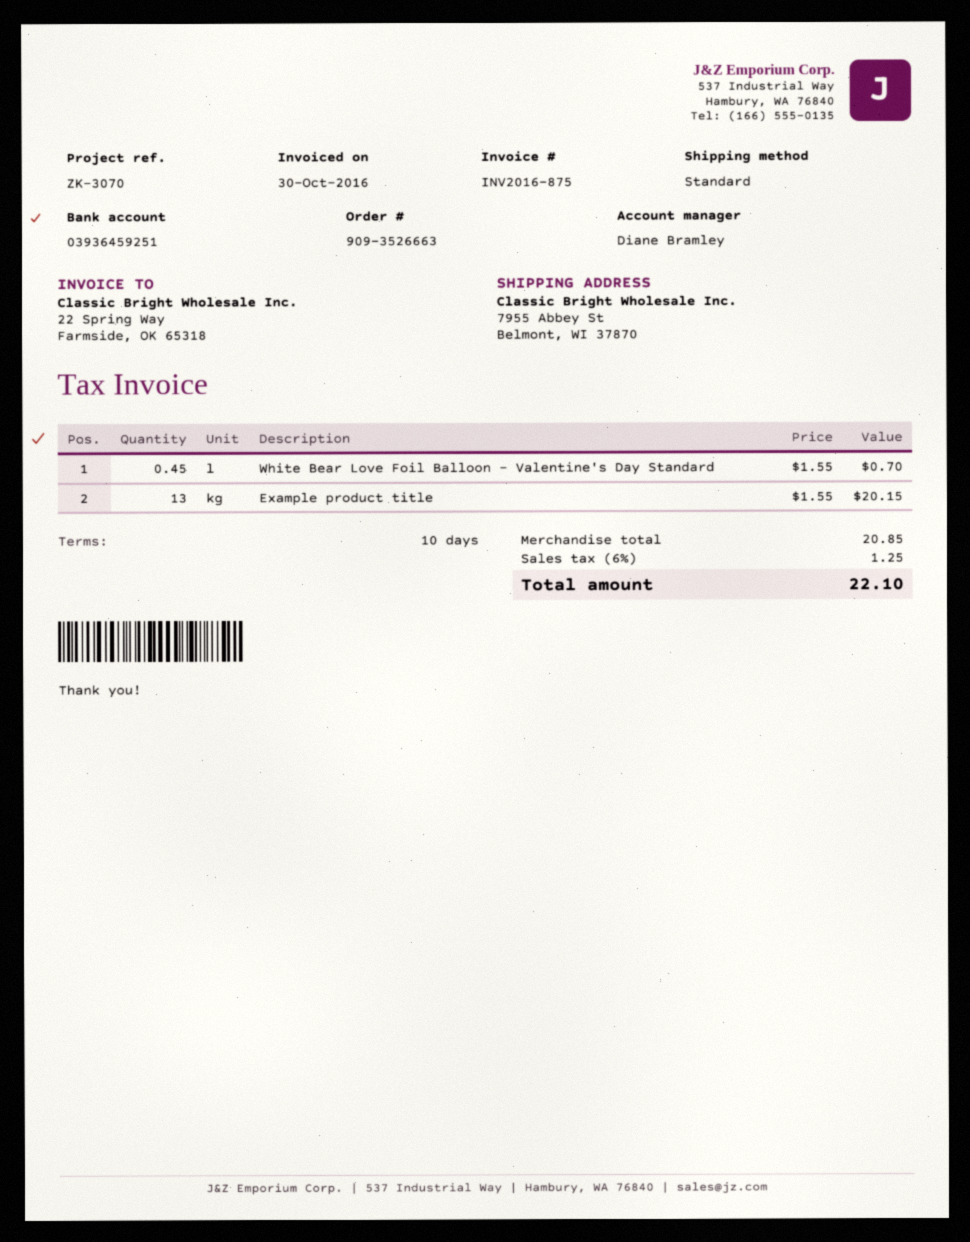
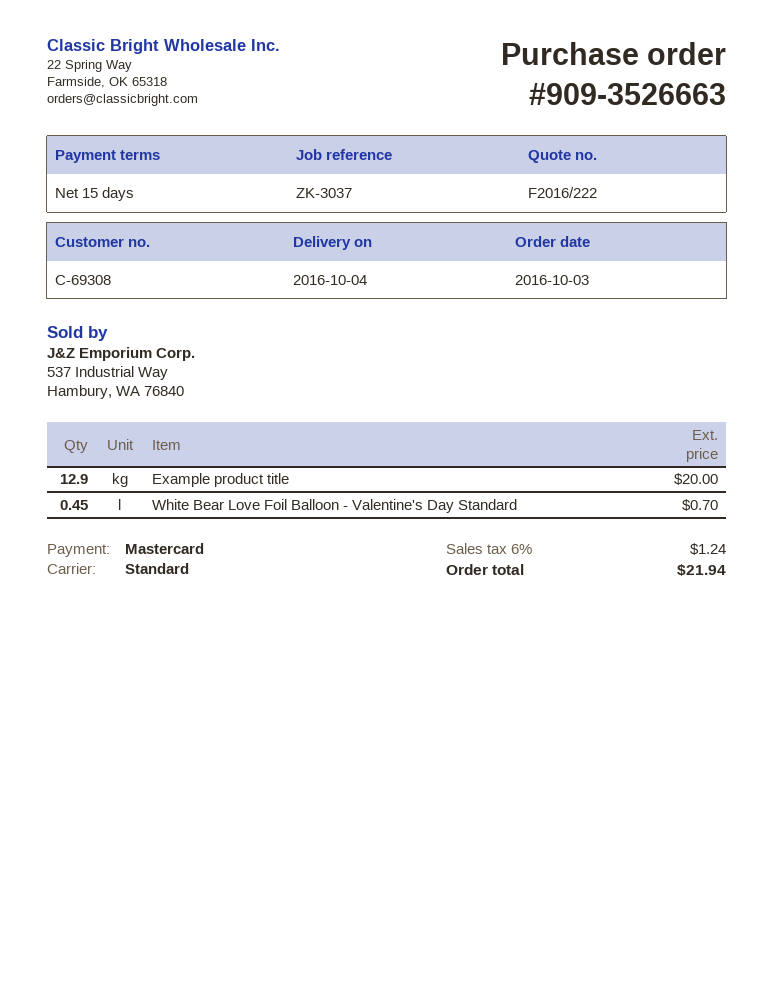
payment terms: 10 days -> 15 days
reference: ZK-3070 -> ZK-3037
Example product title: 13 for 20.15 -> 12.9 for 20.00
tax: 6% = 1.25 -> 6% = 1.24
total: 22.10 -> 21.94

